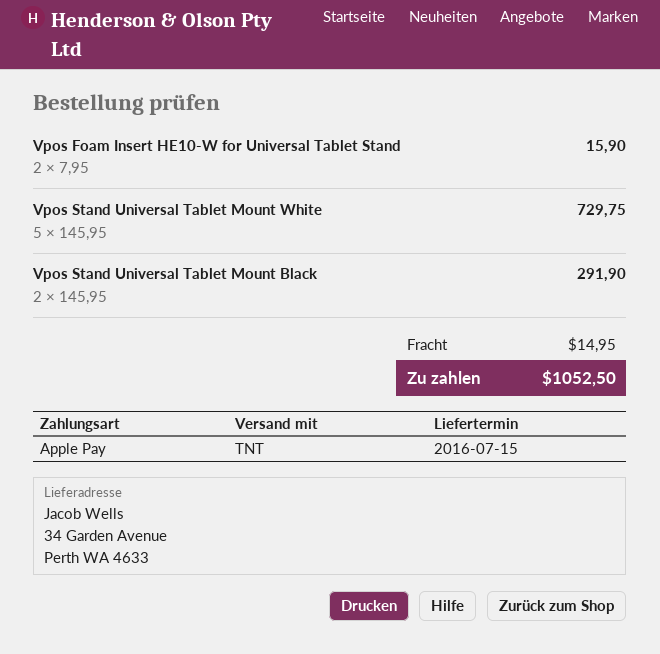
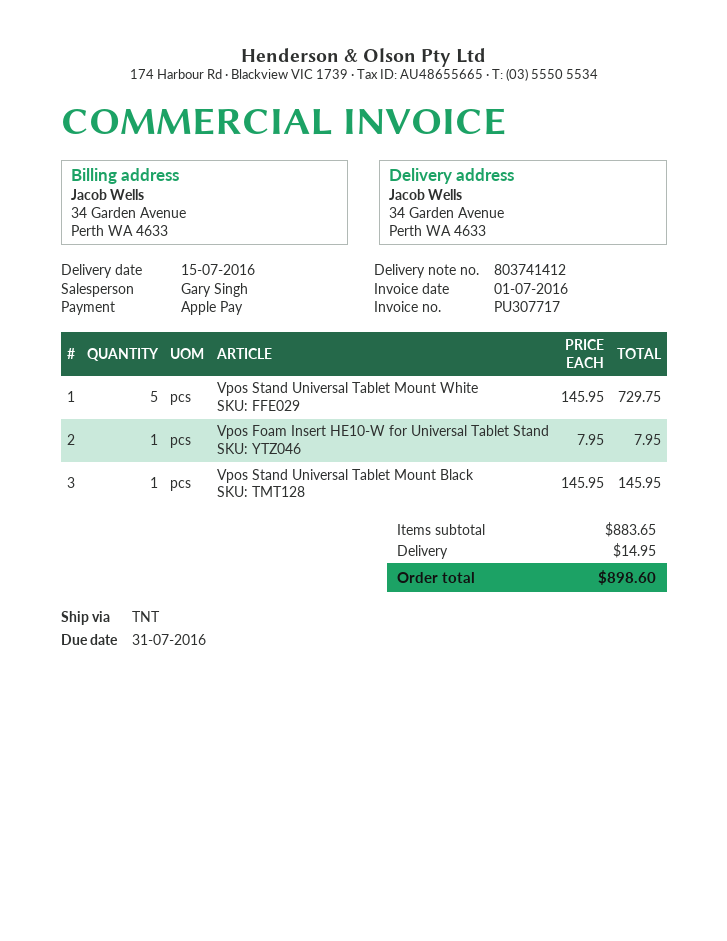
Vpos Foam Insert HE10-W for Universal Tablet Stand: 2 x 7.95 = 15.90 -> 1 x 7.95 = 7.95
Vpos Stand Universal Tablet Mount Black: 2 x 145.95 = 291.90 -> 1 x 145.95 = 145.95
total: 1052.50 -> 898.60

